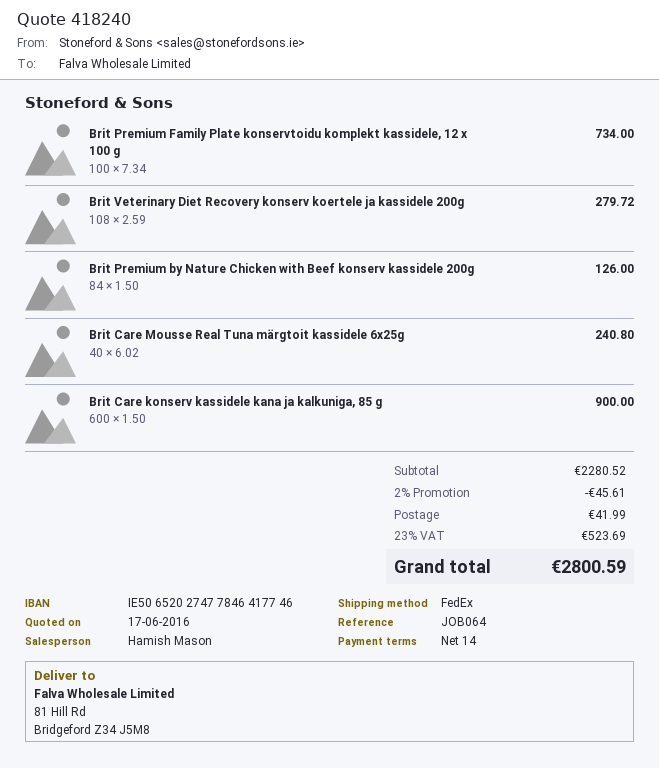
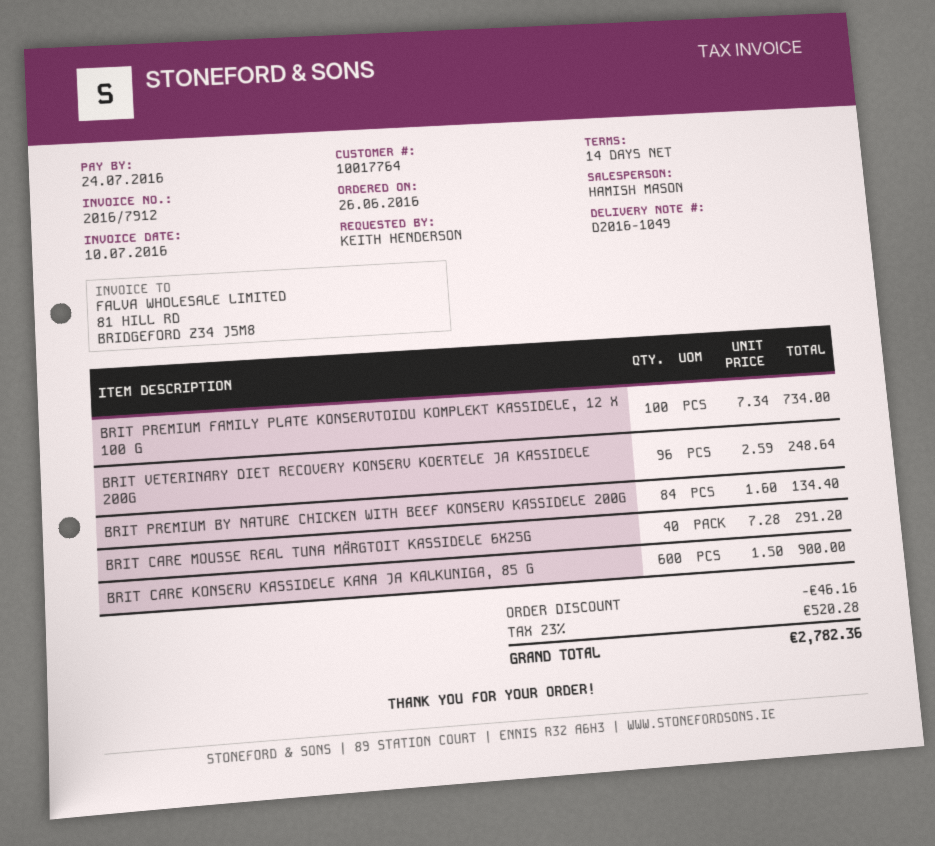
Brit Veterinary Diet Recovery konserv koertele ja kassidele 200g: 108 x 2.59 = 279.72 -> 96 x 2.59 = 248.64
Brit Premium by Nature Chicken with Beef konserv kassidele 200g: 84 x 1.50 = 126.00 -> 84 x 1.60 = 134.40
Brit Care Mousse Real Tuna märgtoit kassidele 6x25g: 40 x 6.02 = 240.80 -> 40 x 7.28 = 291.20
discount: 45.61 -> 46.16
shipping: 41.99 -> none
tax: 23% = 523.69 -> 23% = 520.28
total: 2800.59 -> 2782.36

